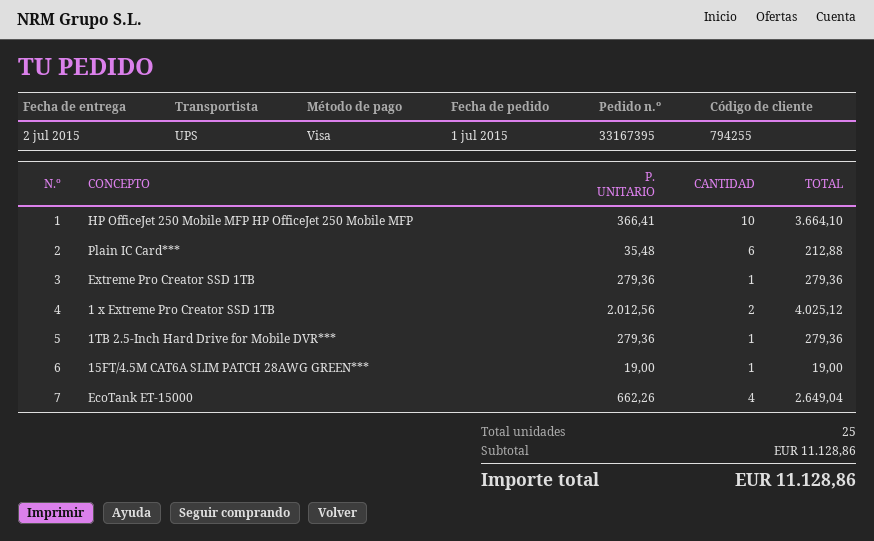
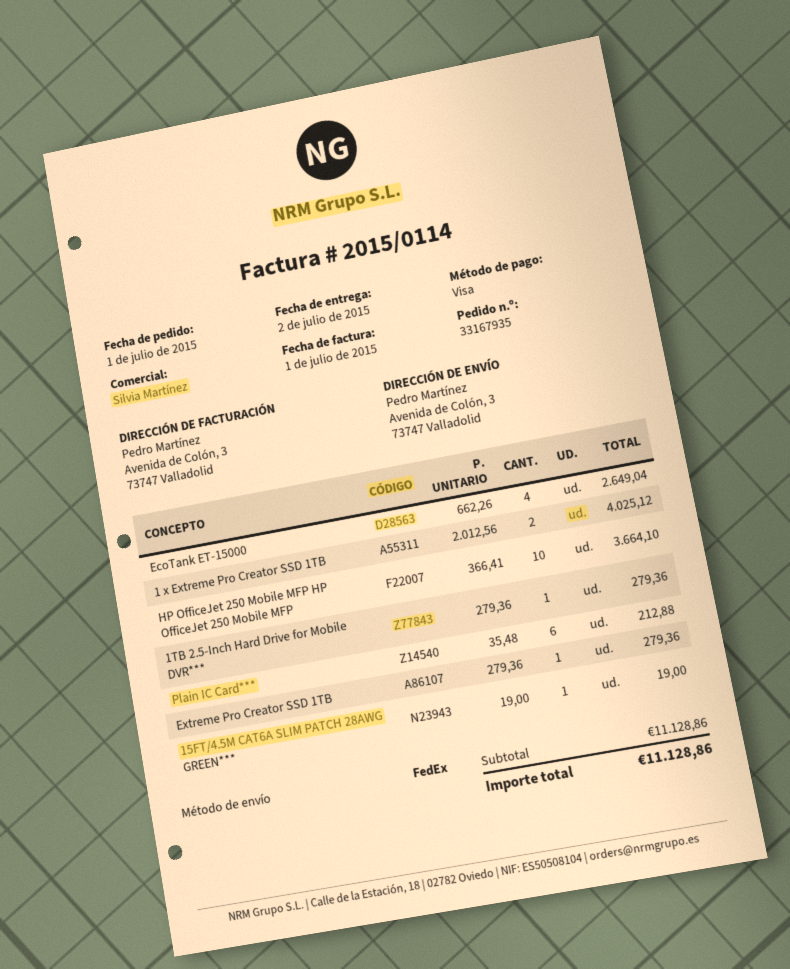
order number: 33167395 -> 33167935
shipping method: UPS -> FedEx

